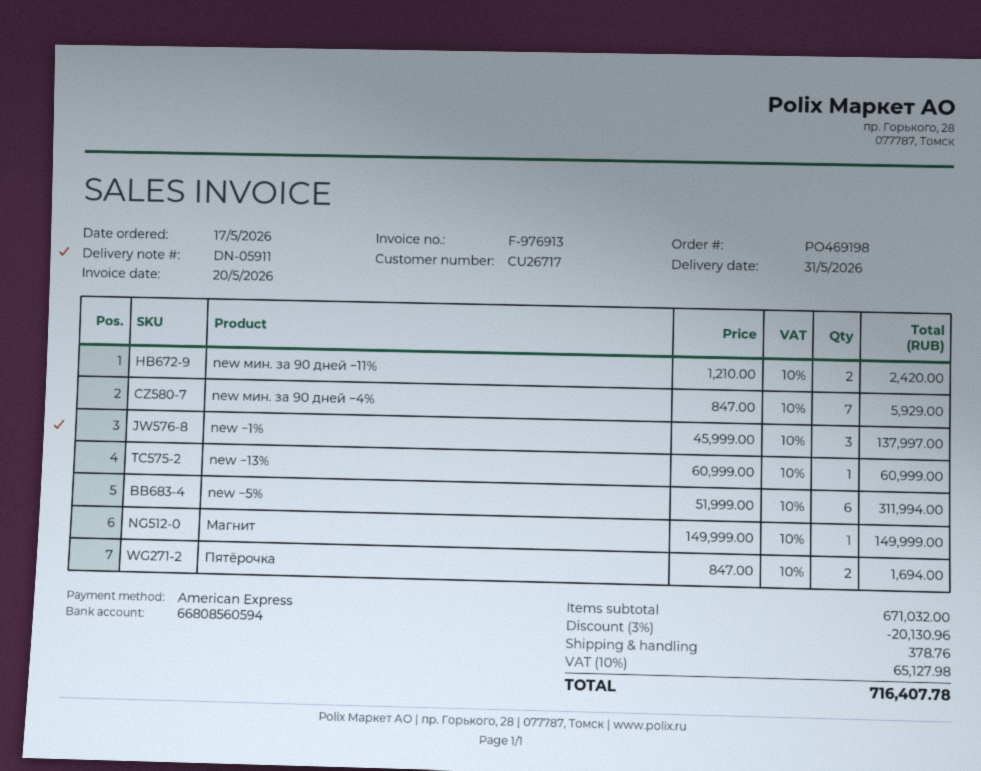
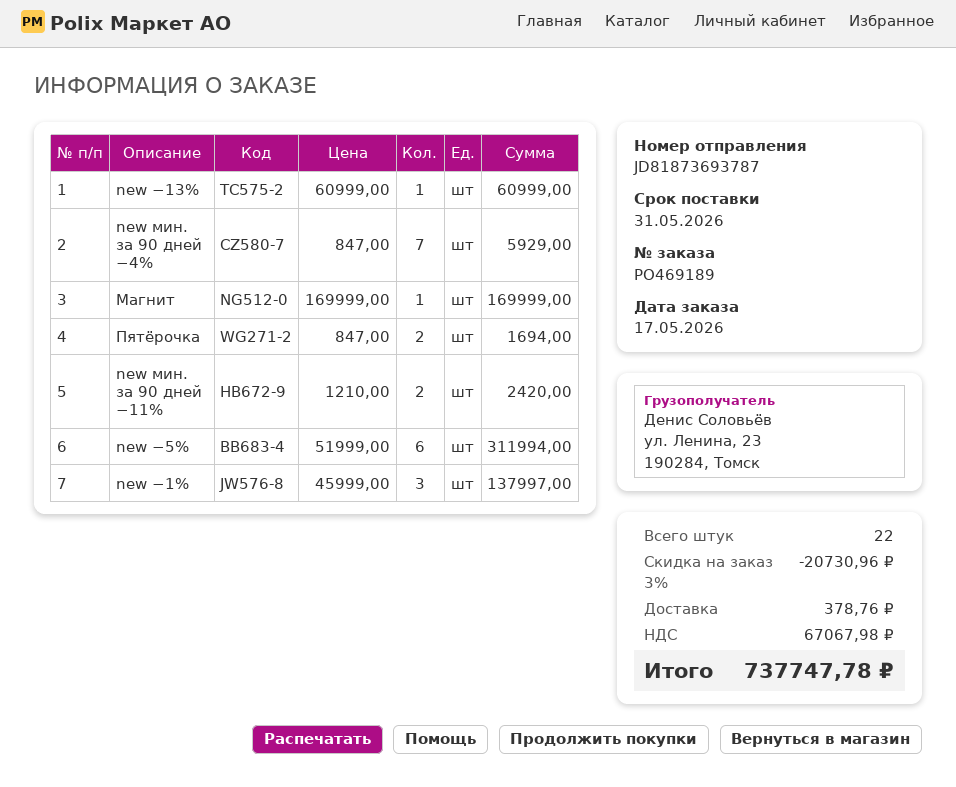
order number: PO469198 -> PO469189
Магнит: 1 x 149999.00 = 149999.00 -> 1 x 169999.00 = 169999.00
discount: 3% = 20130.96 -> 3% = 20730.96
tax: 65127.98 -> 67067.98
total: 716407.78 -> 737747.78

